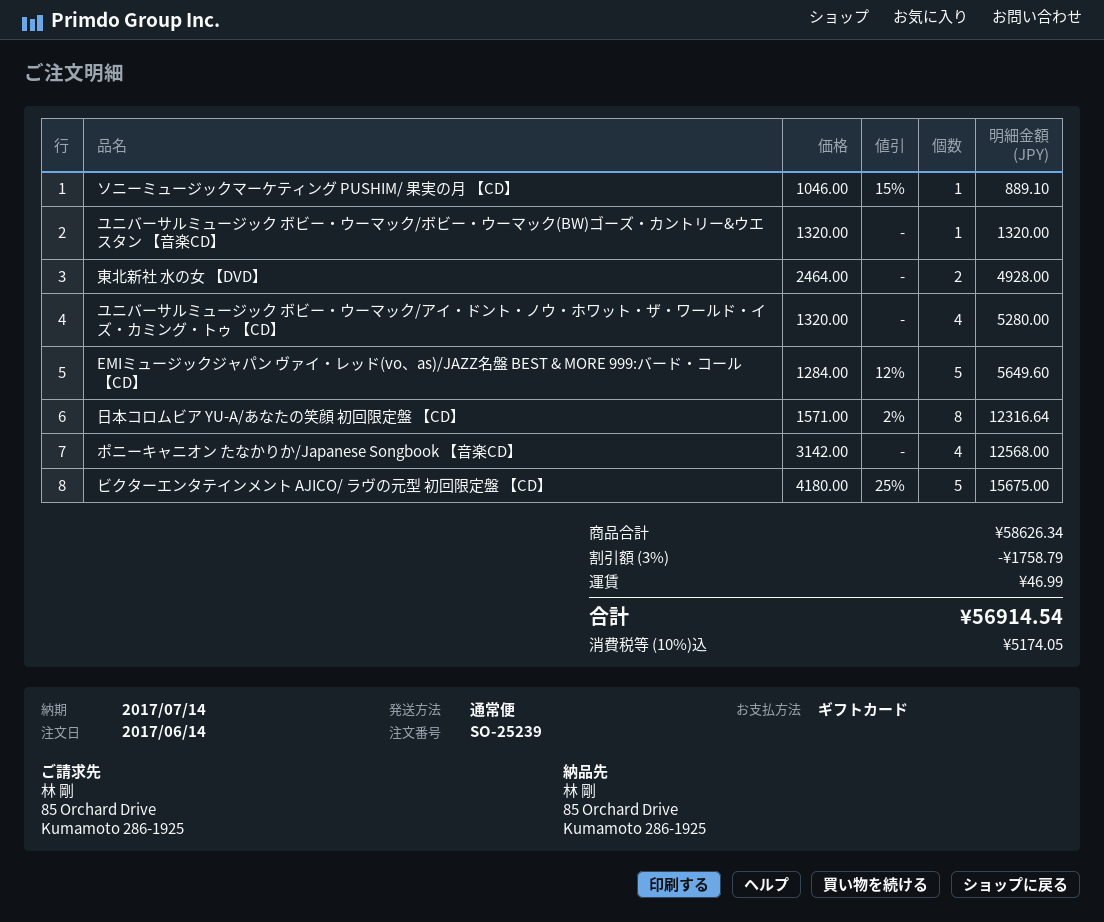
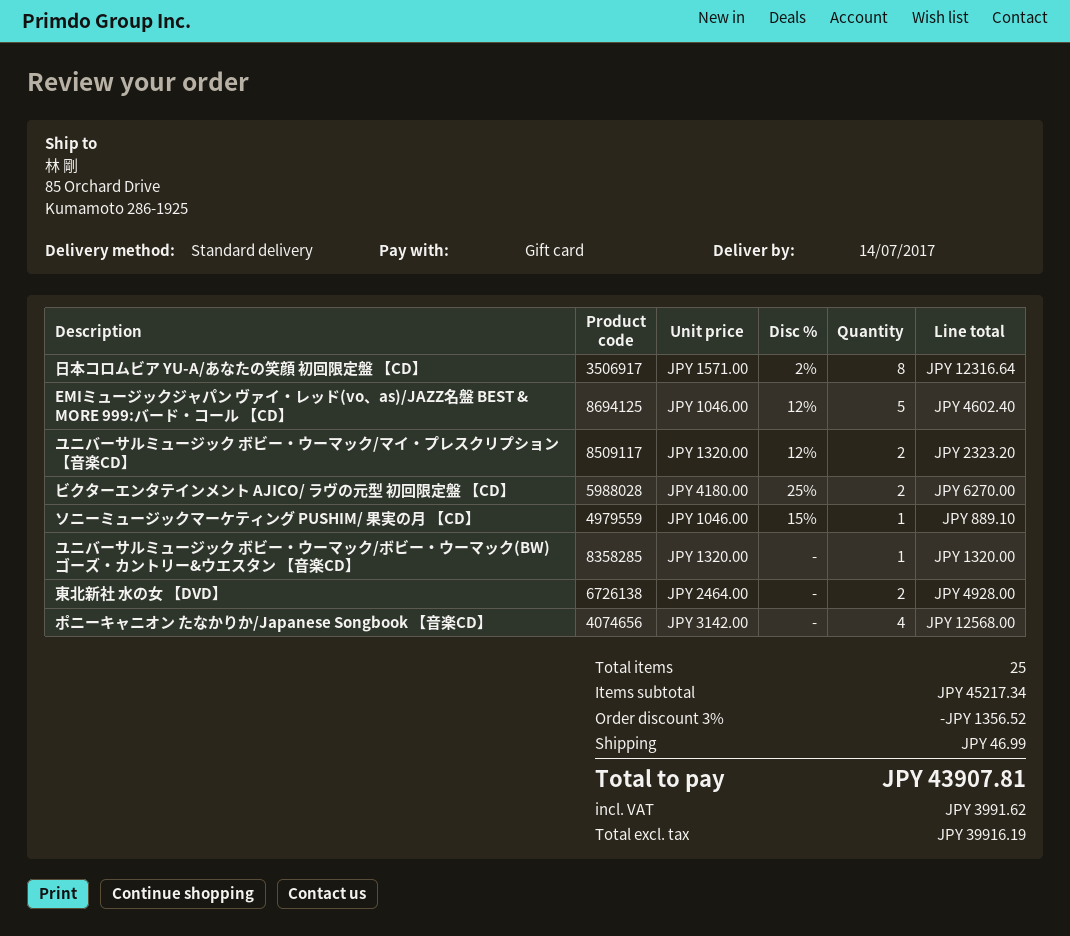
ユニバーサルミュージック ボビー・ウーマック/アイ・ドント・ノウ・ホワット・ザ・ワールド・イズ・カミング・トゥ 【CD】: 4 x 1320.00 = 5280.00 -> none
EMIミュージックジャパン ヴァイ・レッド(vo、as)/JAZZ名盤 BEST & MORE 999:バード・コール 【CD】: 5 x 1284.00 - 12% = 5649.60 -> 5 x 1046.00 - 12% = 4602.40
ビクターエンタテインメント AJICO/ ラヴの元型 初回限定盤 【CD】: 5 x 4180.00 - 25% = 15675.00 -> 2 x 4180.00 - 25% = 6270.00
ユニバーサルミュージック ボビー・ウーマック/マイ・プレスクリプション 【音楽CD】: none -> 2 x 1320.00 - 12% = 2323.20
subtotal: 58626.34 -> 45217.34
discount: 3% = 1758.79 -> 3% = 1356.52
tax: 5174.05 -> 3991.62
total: 56914.54 -> 43907.81

